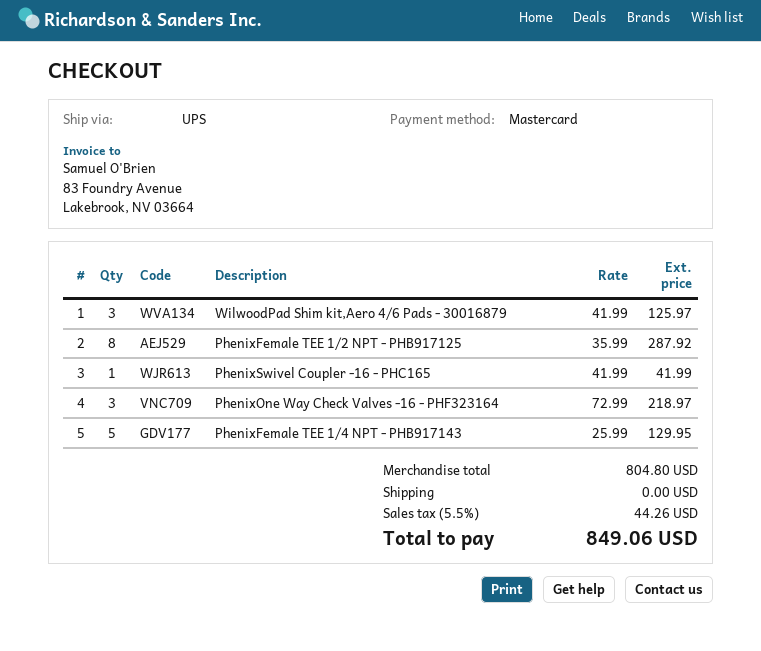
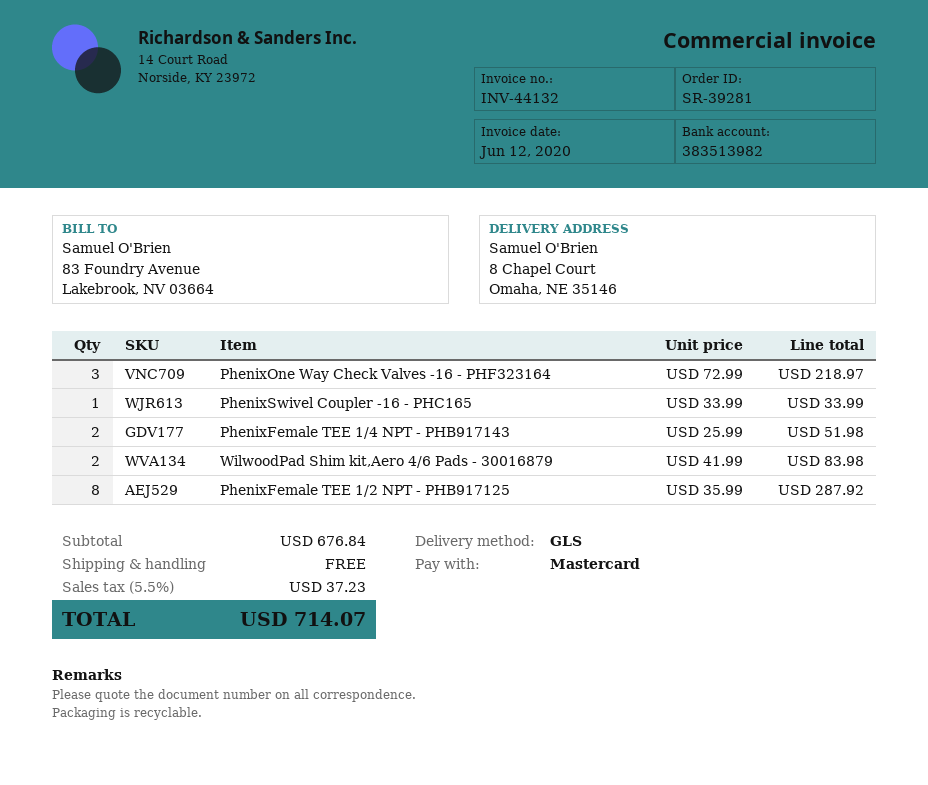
shipping method: UPS -> GLS
WilwoodPad Shim kit,Aero 4/6 Pads - 30016879: 3 x 41.99 = 125.97 -> 2 x 41.99 = 83.98
PhenixSwivel Coupler -16 - PHC165: 1 x 41.99 = 41.99 -> 1 x 33.99 = 33.99
PhenixFemale TEE 1/4 NPT - PHB917143: 5 x 25.99 = 129.95 -> 2 x 25.99 = 51.98
subtotal: 804.80 -> 676.84
tax: 5.5% = 44.26 -> 5.5% = 37.23
total: 849.06 -> 714.07

